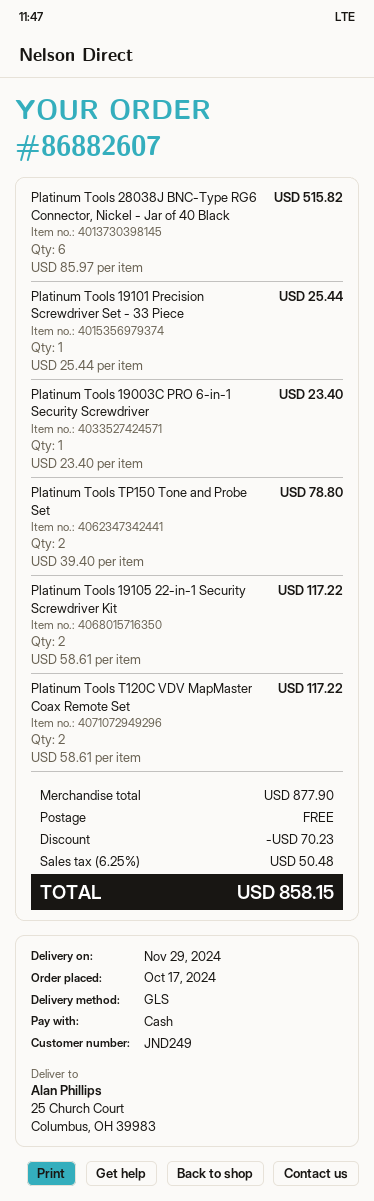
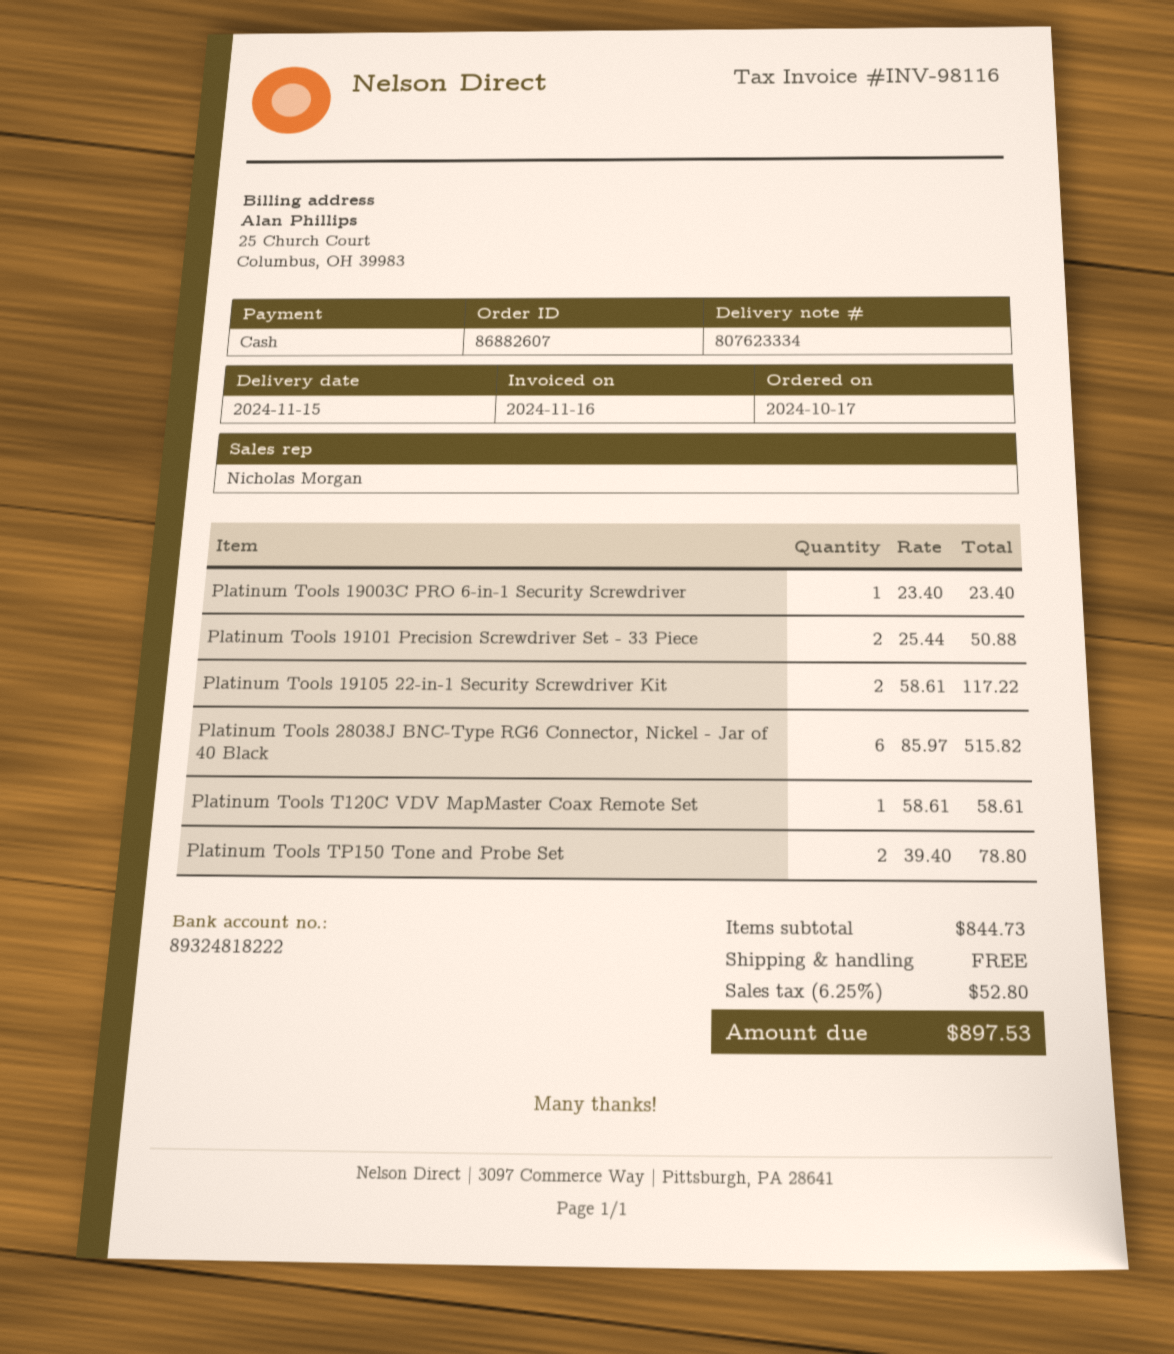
delivery date: 2024-11-29 -> 2024-11-15
Platinum Tools 19101 Precision Screwdriver Set - 33 Piece: 1 x 25.44 = 25.44 -> 2 x 25.44 = 50.88
Platinum Tools T120C VDV MapMaster Coax Remote Set: 2 x 58.61 = 117.22 -> 1 x 58.61 = 58.61
subtotal: 877.90 -> 844.73
discount: 70.23 -> none
tax: 6.25% = 50.48 -> 6.25% = 52.80
total: 858.15 -> 897.53

